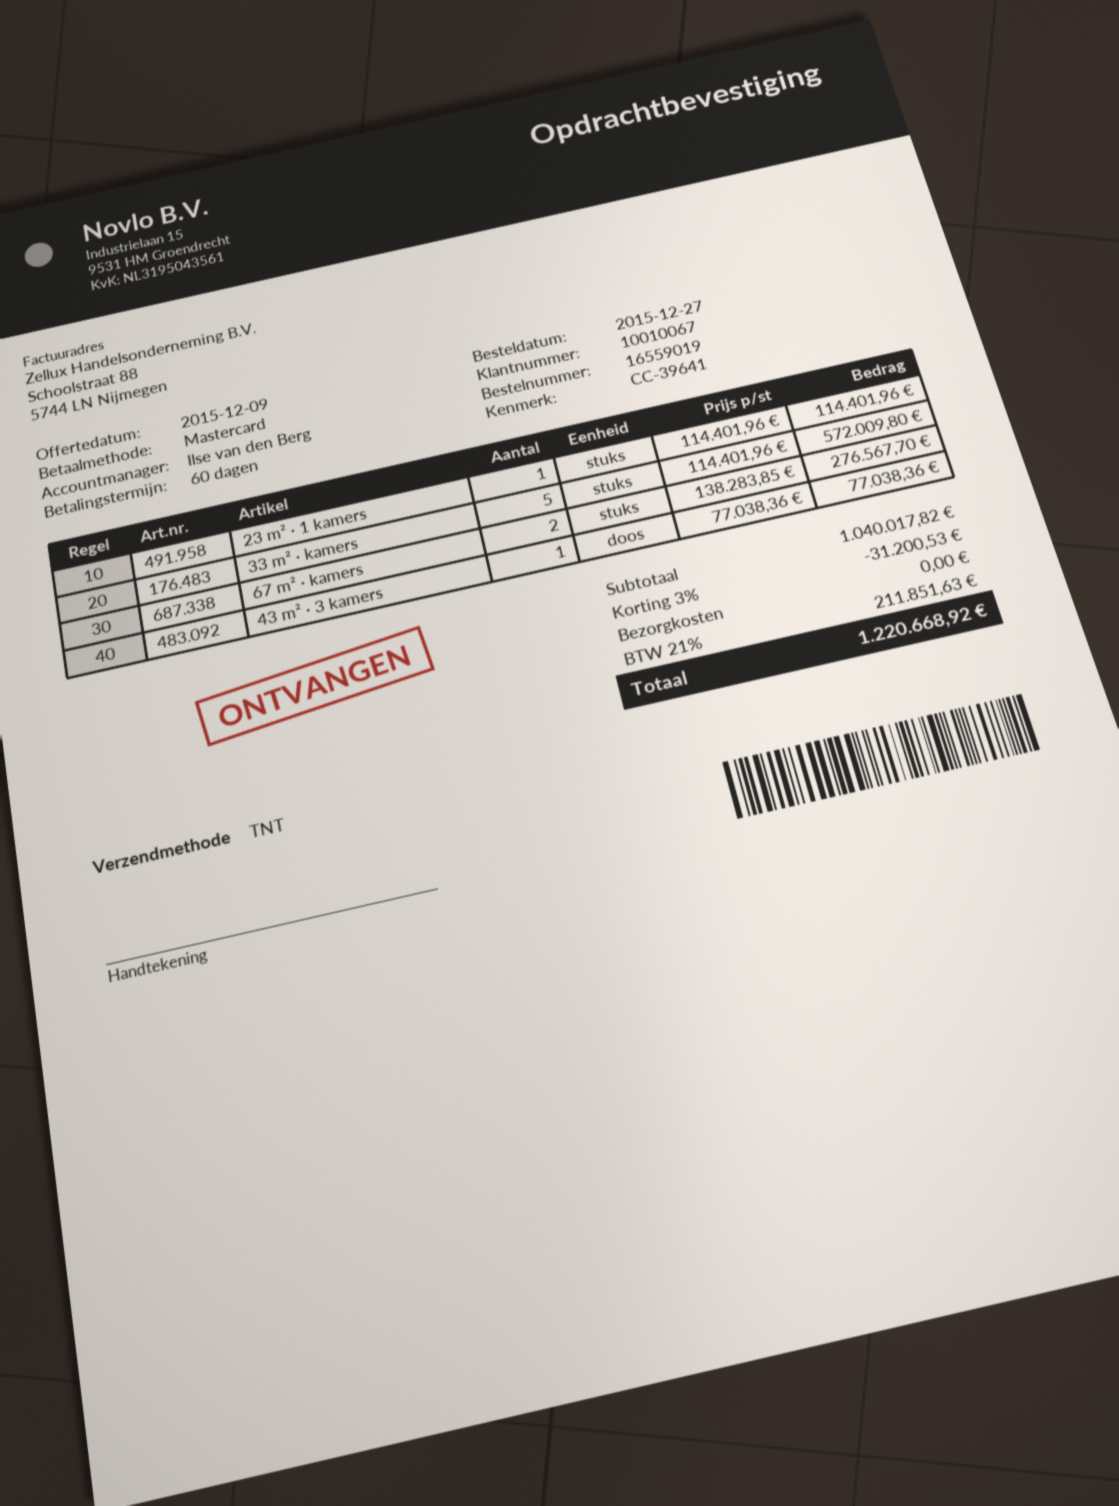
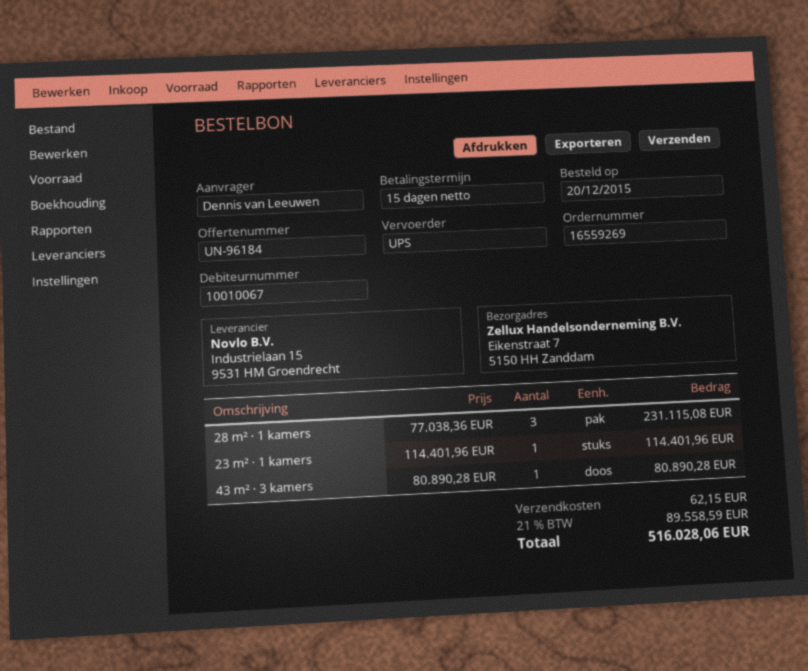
order number: 16559019 -> 16559269
order date: 2015-12-27 -> 2015-12-20
payment terms: 60 days -> 15 days
shipping method: TNT -> UPS
33 m² · kamers: 5 x 114401.96 = 572009.80 -> none
67 m² · kamers: 2 x 138283.85 = 276567.70 -> none
43 m² · 3 kamers: 1 x 77038.36 = 77038.36 -> 1 x 80890.28 = 80890.28
28 m² · 1 kamers: none -> 3 x 77038.36 = 231115.08
discount: 3% = 31200.53 -> none
shipping: 0.00 -> 62.15
tax: 21% = 211851.63 -> 21% = 89558.59
total: 1220668.92 -> 516028.06

